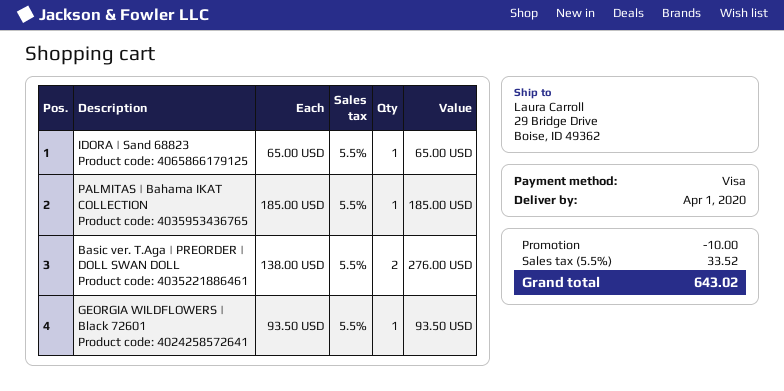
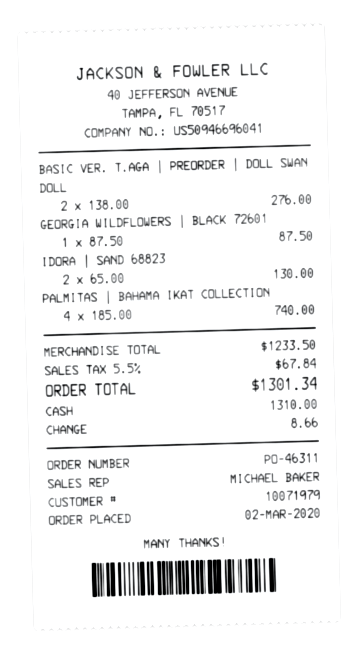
payment method: Visa -> cash
IDORA | Sand 68823: 1 x 65.00 = 65.00 -> 2 x 65.00 = 130.00
PALMITAS | Bahama IKAT COLLECTION: 1 x 185.00 = 185.00 -> 4 x 185.00 = 740.00
GEORGIA WILDFLOWERS | Black 72601: 1 x 93.50 = 93.50 -> 1 x 87.50 = 87.50
discount: 10.00 -> none
tax: 5.5% = 33.52 -> 5.5% = 67.84
total: 643.02 -> 1301.34

